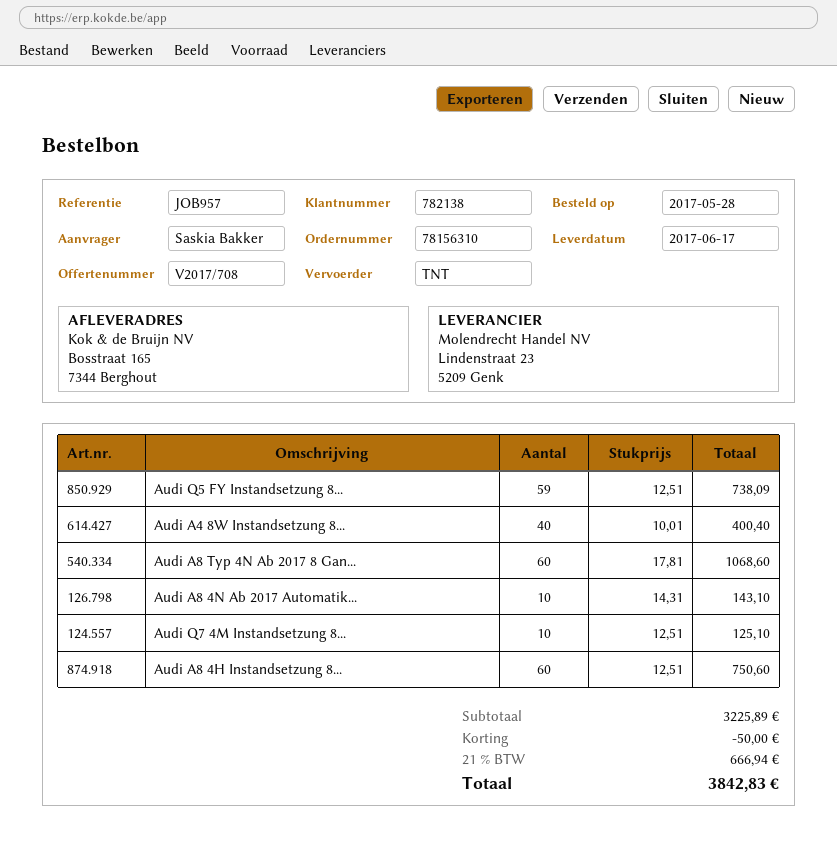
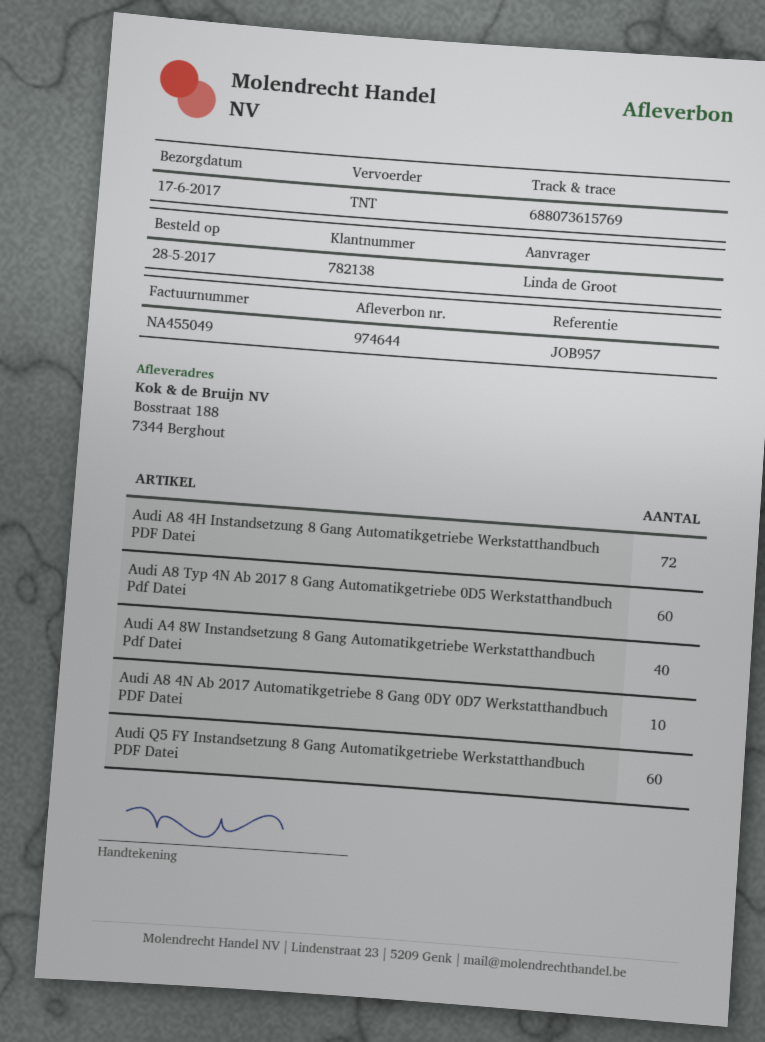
ordered by: Saskia Bakker -> Linda de Groot
ship to: Bosstraat 165, 7344 Berghout -> Bosstraat 188, 7344 Berghout
Audi Q5 FY Instandsetzung 8...: 59 -> 60
Audi Q7 4M Instandsetzung 8...: 10 -> none
Audi A8 4H Instandsetzung 8...: 60 -> 72

